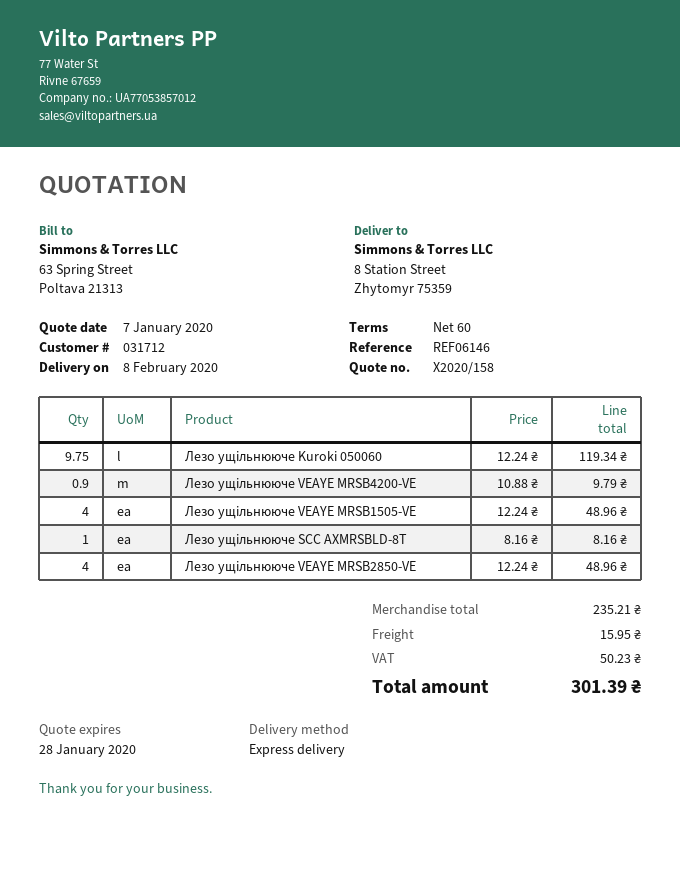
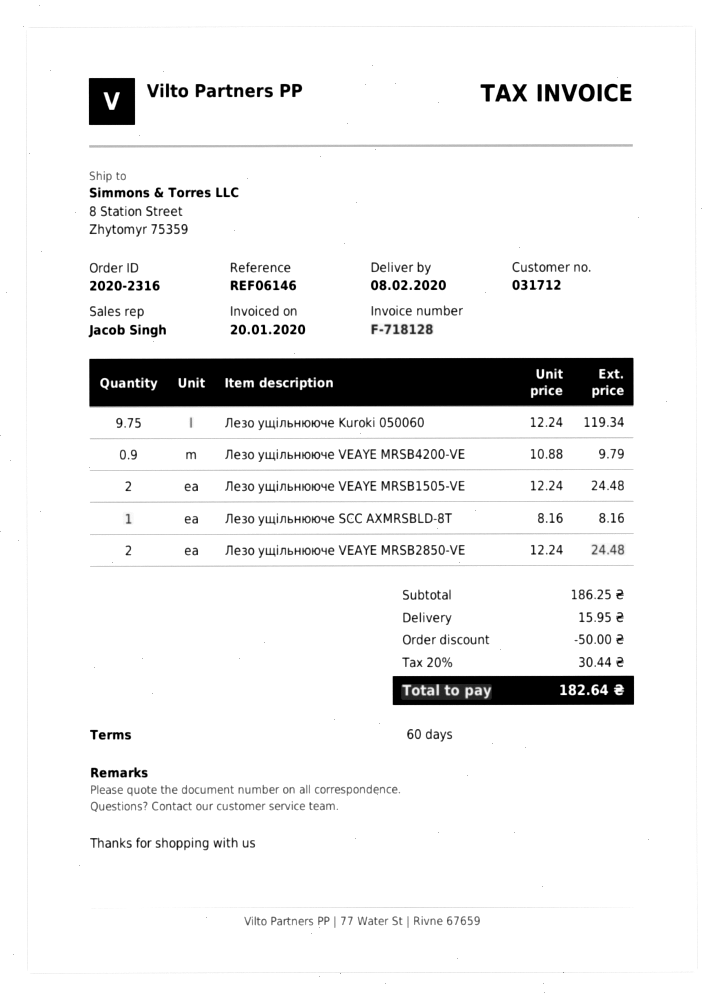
Лезо ущільнююче VEAYE MRSB1505-VE: 4 x 12.24 = 48.96 -> 2 x 12.24 = 24.48
Лезо ущільнююче VEAYE MRSB2850-VE: 4 x 12.24 = 48.96 -> 2 x 12.24 = 24.48
subtotal: 235.21 -> 186.25
discount: none -> 50.00
tax: 50.23 -> 30.44
total: 301.39 -> 182.64

